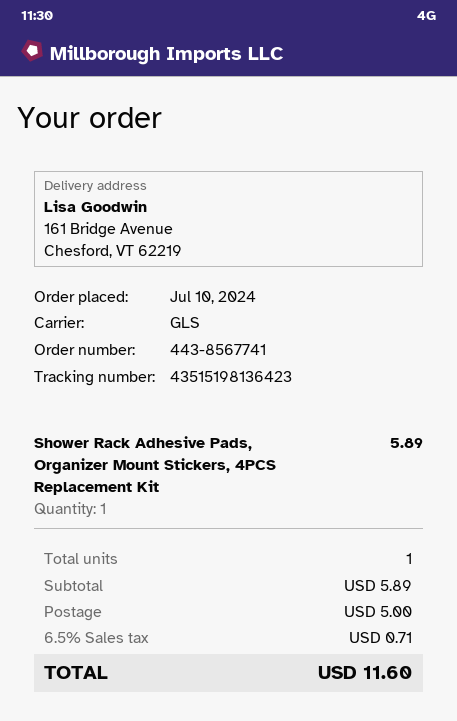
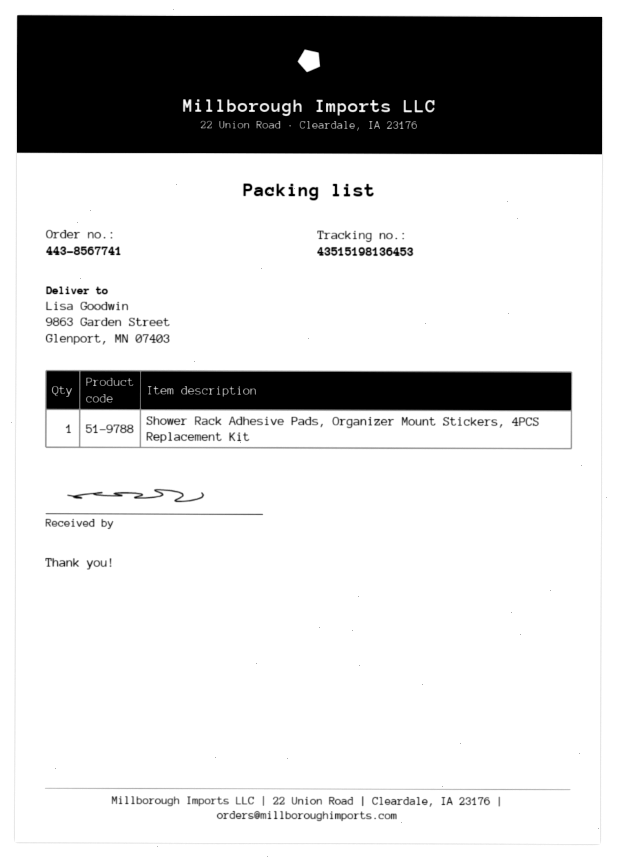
tracking number: 43515198136423 -> 43515198136453
ship to: 161 Bridge Avenue, Chesford, VT 62219 -> 9863 Garden Street, Glenport, MN 07403

